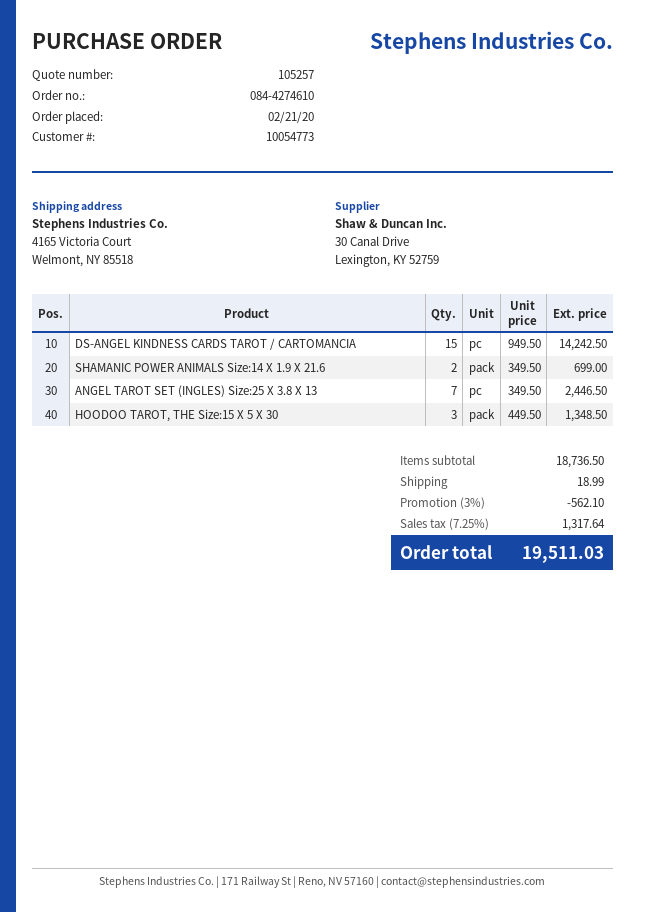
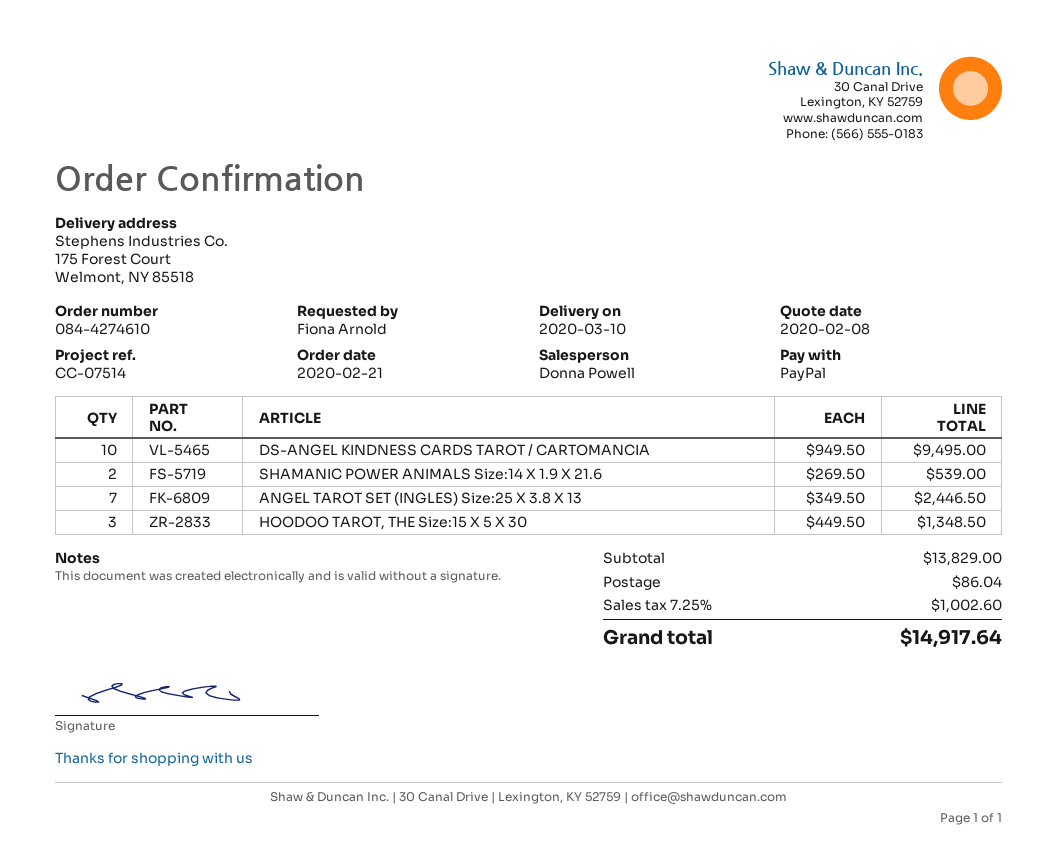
ship to: 4165 Victoria Court, Welmont, NY 85518 -> 175 Forest Court, Welmont, NY 85518
DS-ANGEL KINDNESS CARDS TAROT / CARTOMANCIA: 15 x 949.50 = 14242.50 -> 10 x 949.50 = 9495.00
SHAMANIC POWER ANIMALS Size:14 X 1.9 X 21.6: 2 x 349.50 = 699.00 -> 2 x 269.50 = 539.00
subtotal: 18736.50 -> 13829.00
discount: 3% = 562.10 -> none
shipping: 18.99 -> 86.04
tax: 7.25% = 1317.64 -> 7.25% = 1002.60
total: 19511.03 -> 14917.64

